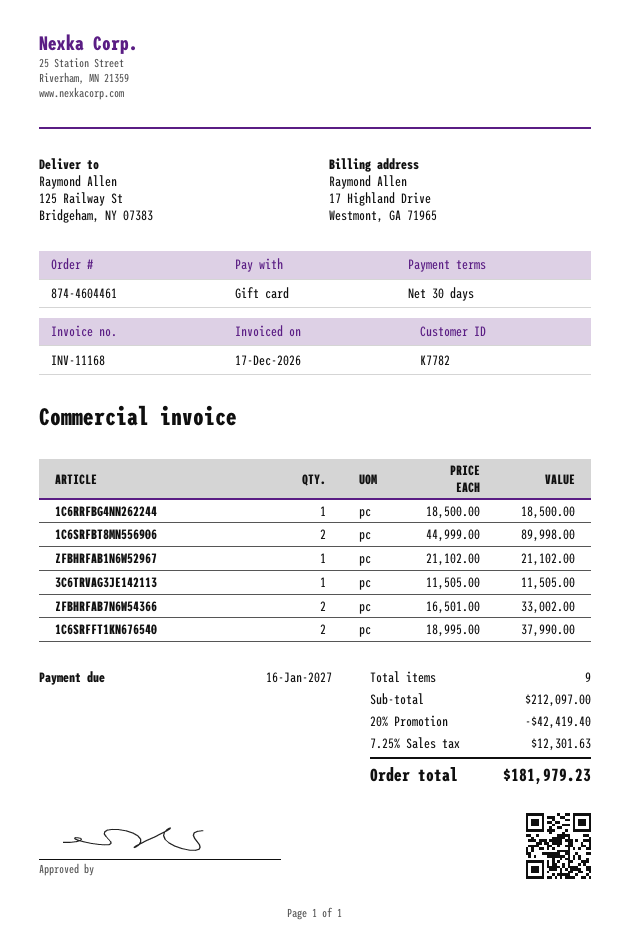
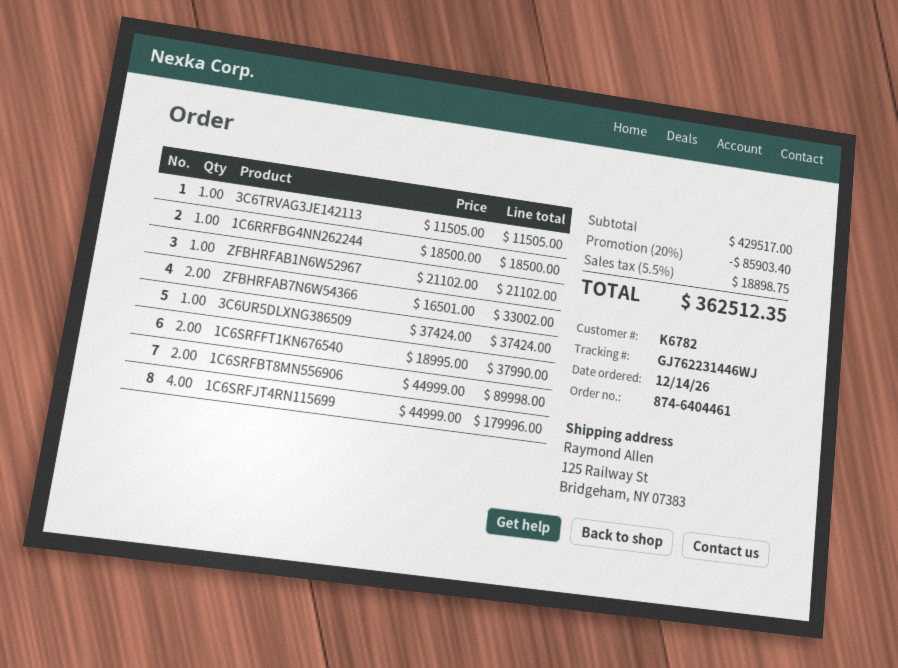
order number: 874-4604461 -> 874-6404461
customer number: K7782 -> K6782
3C6UR5DLXNG386509: none -> 1 x 37424.00 = 37424.00
1C6SRFJT4RN115699: none -> 4 x 44999.00 = 179996.00
subtotal: 212097.00 -> 429517.00
discount: 20% = 42419.40 -> 20% = 85903.40
tax: 7.25% = 12301.63 -> 5.5% = 18898.75
total: 181979.23 -> 362512.35

